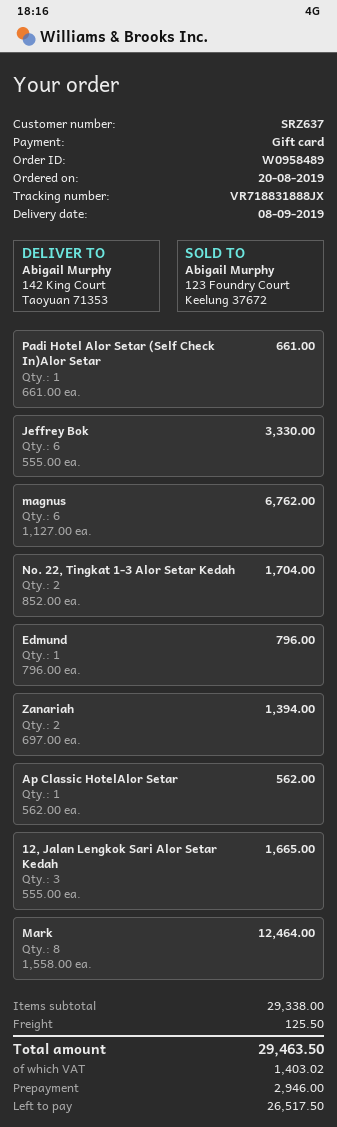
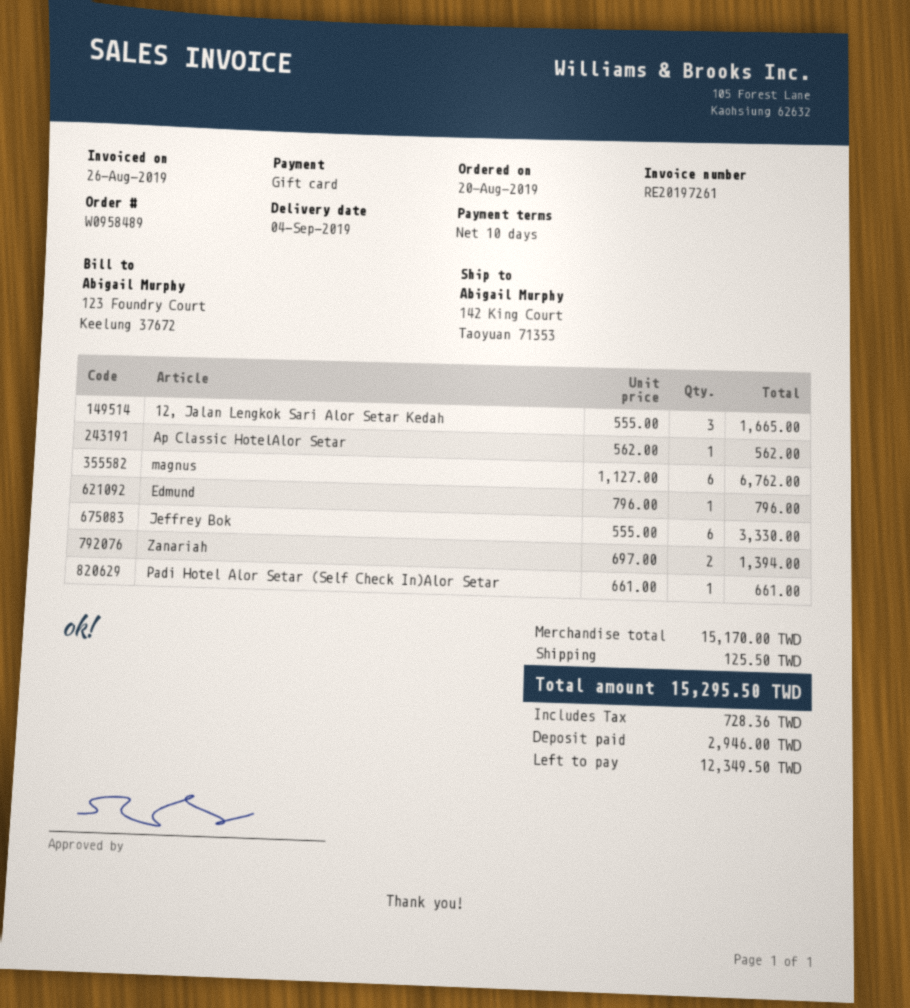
delivery date: 2019-09-08 -> 2019-09-04
No. 22, Tingkat 1-3 Alor Setar Kedah: 2 x 852.00 = 1704.00 -> none
Mark: 8 x 1558.00 = 12464.00 -> none
subtotal: 29338.00 -> 15170.00
tax: 1403.02 -> 728.36
total: 29463.50 -> 15295.50
balance: 26517.50 -> 12349.50

